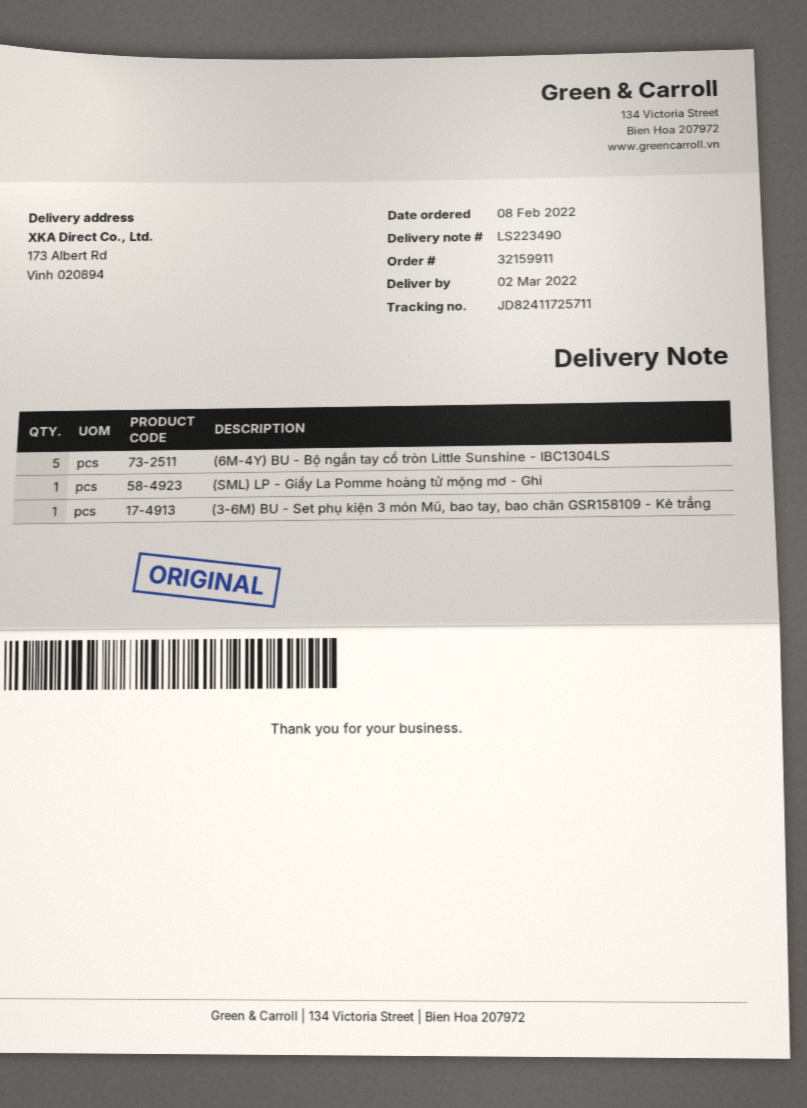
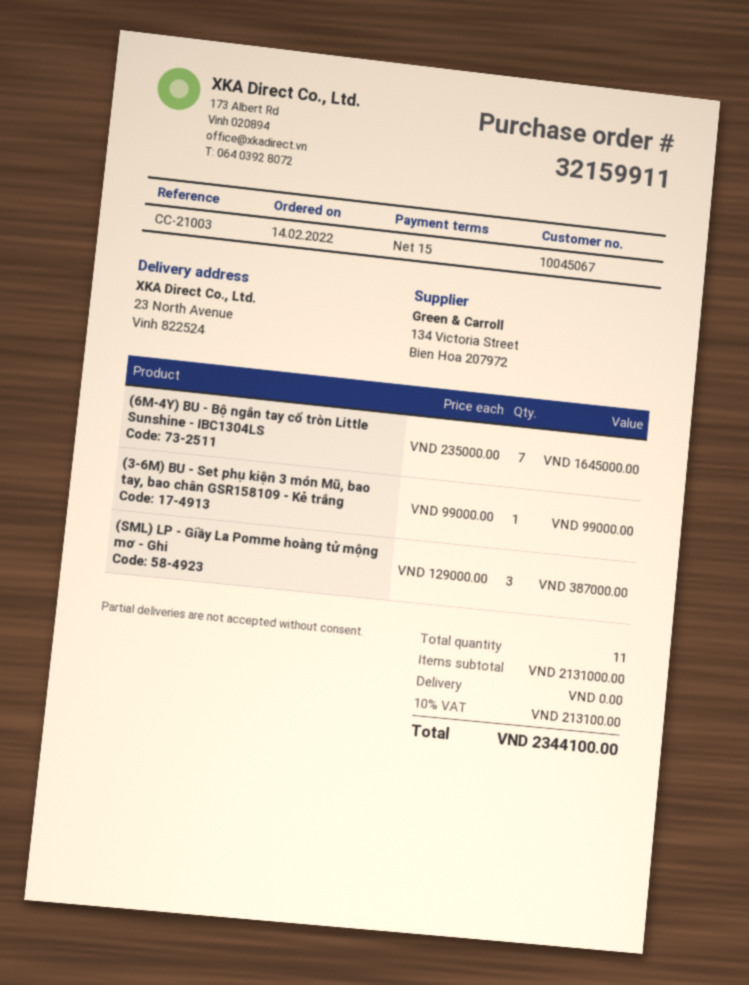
order date: 2022-02-08 -> 2022-02-14
ship to: 173 Albert Rd, Vinh 020894 -> 23 North Avenue, Vinh 822524
(6M-4Y) BU - Bộ ngắn tay cổ tròn Little Sunshine - IBC1304LS: 5 -> 7
(SML) LP - Giầy La Pomme hoàng tử mộng mơ - Ghi: 1 -> 3

